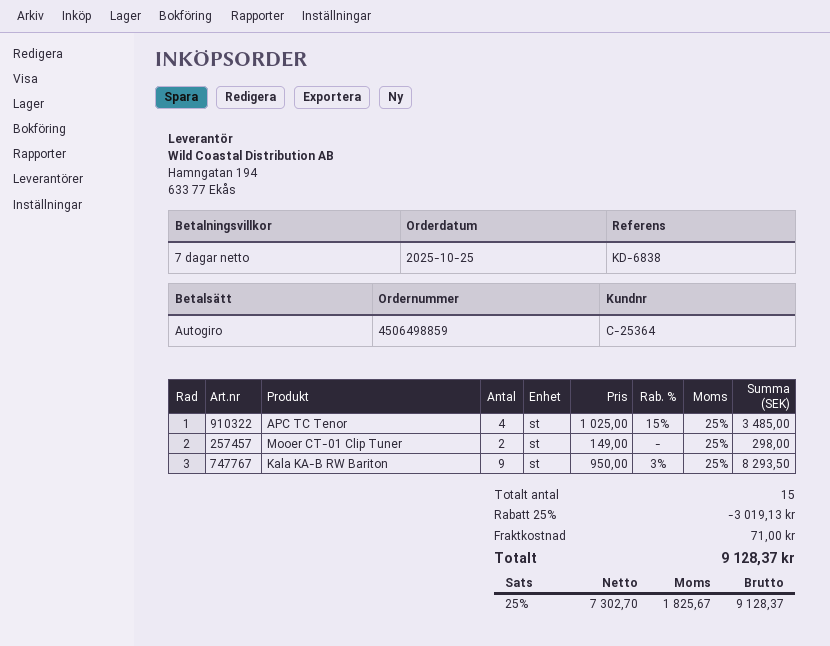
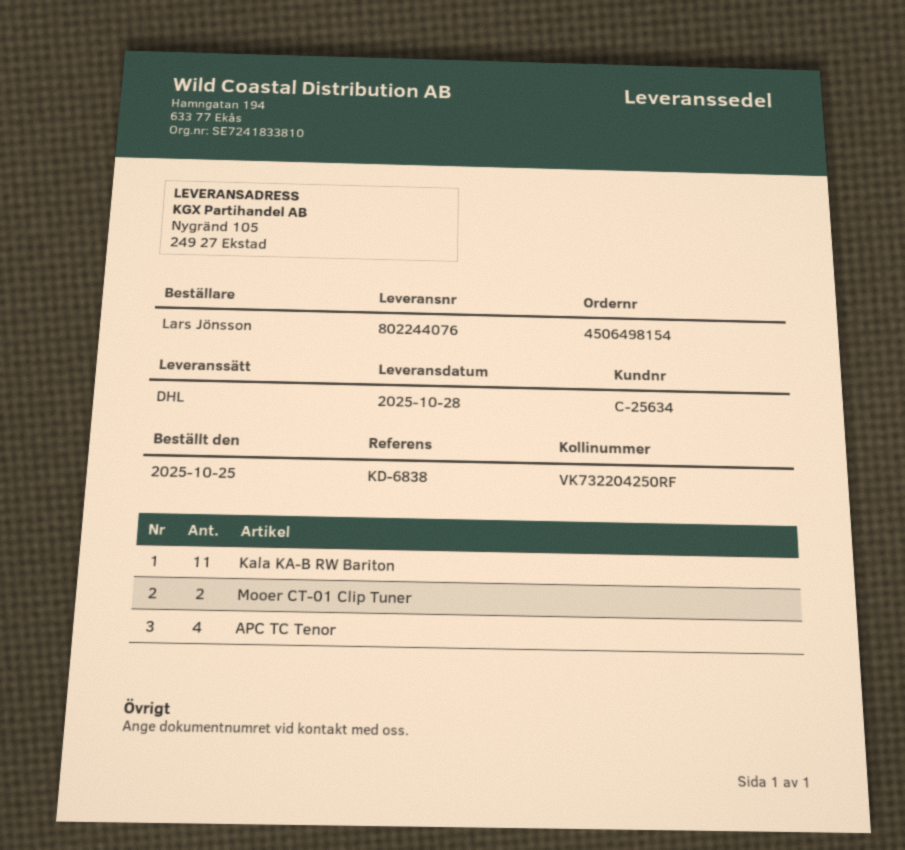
order number: 4506498859 -> 4506498154
customer number: C-25364 -> C-25634
Kala KA-B RW Bariton: 9 -> 11

